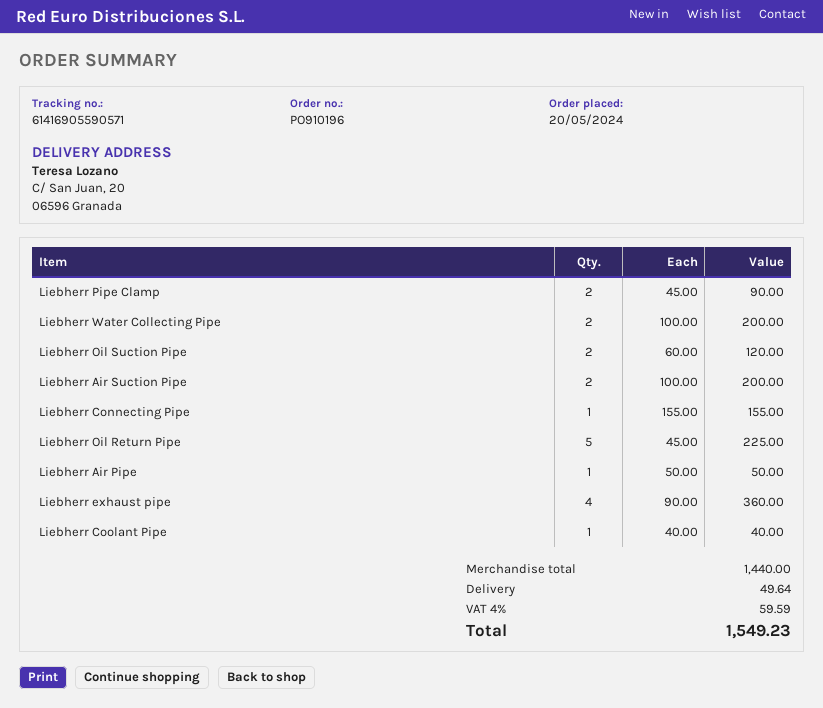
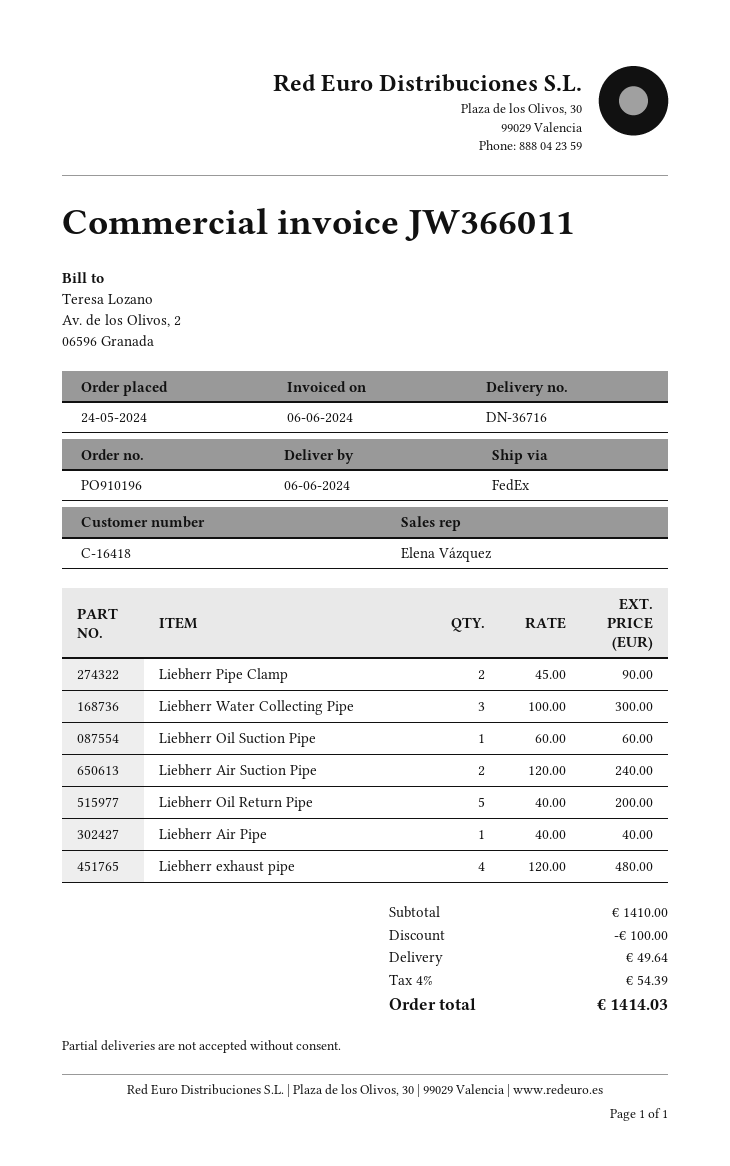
order date: 2024-05-20 -> 2024-05-24
Liebherr Water Collecting Pipe: 2 x 100.00 = 200.00 -> 3 x 100.00 = 300.00
Liebherr Oil Suction Pipe: 2 x 60.00 = 120.00 -> 1 x 60.00 = 60.00
Liebherr Air Suction Pipe: 2 x 100.00 = 200.00 -> 2 x 120.00 = 240.00
Liebherr Connecting Pipe: 1 x 155.00 = 155.00 -> none
Liebherr Oil Return Pipe: 5 x 45.00 = 225.00 -> 5 x 40.00 = 200.00
Liebherr Air Pipe: 1 x 50.00 = 50.00 -> 1 x 40.00 = 40.00
Liebherr exhaust pipe: 4 x 90.00 = 360.00 -> 4 x 120.00 = 480.00
Liebherr Coolant Pipe: 1 x 40.00 = 40.00 -> none
subtotal: 1440.00 -> 1410.00
discount: none -> 100.00
tax: 4% = 59.59 -> 4% = 54.39
total: 1549.23 -> 1414.03

